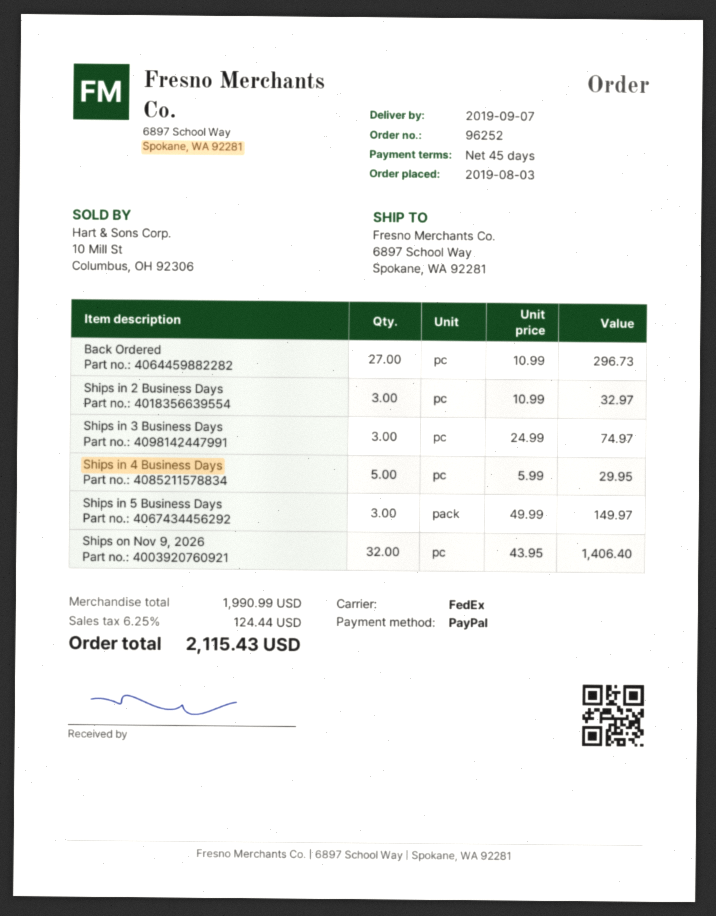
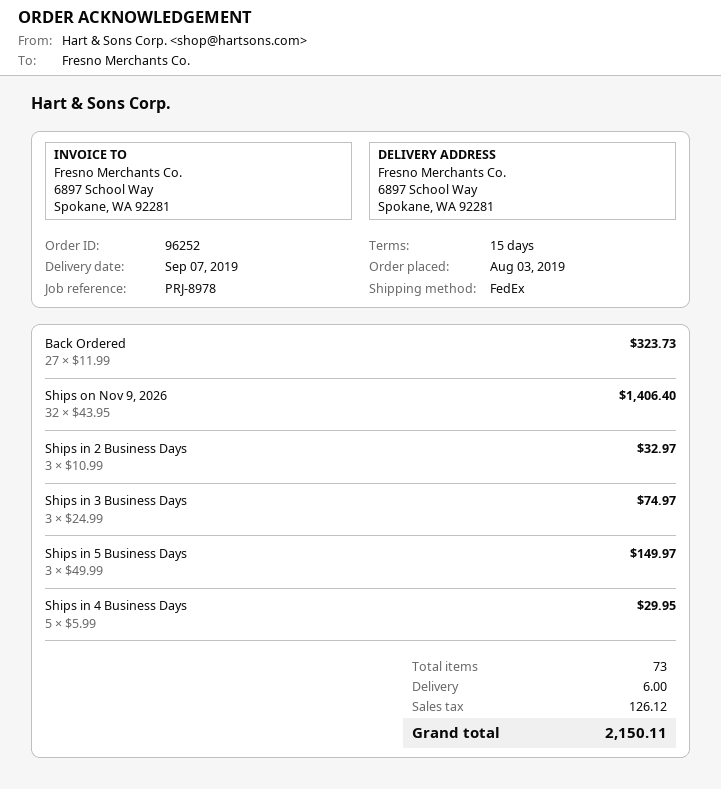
payment terms: 45 days -> 15 days
Back Ordered: 27 x 10.99 = 296.73 -> 27 x 11.99 = 323.73
shipping: none -> 6.00
tax: 124.44 -> 126.12
total: 2115.43 -> 2150.11

